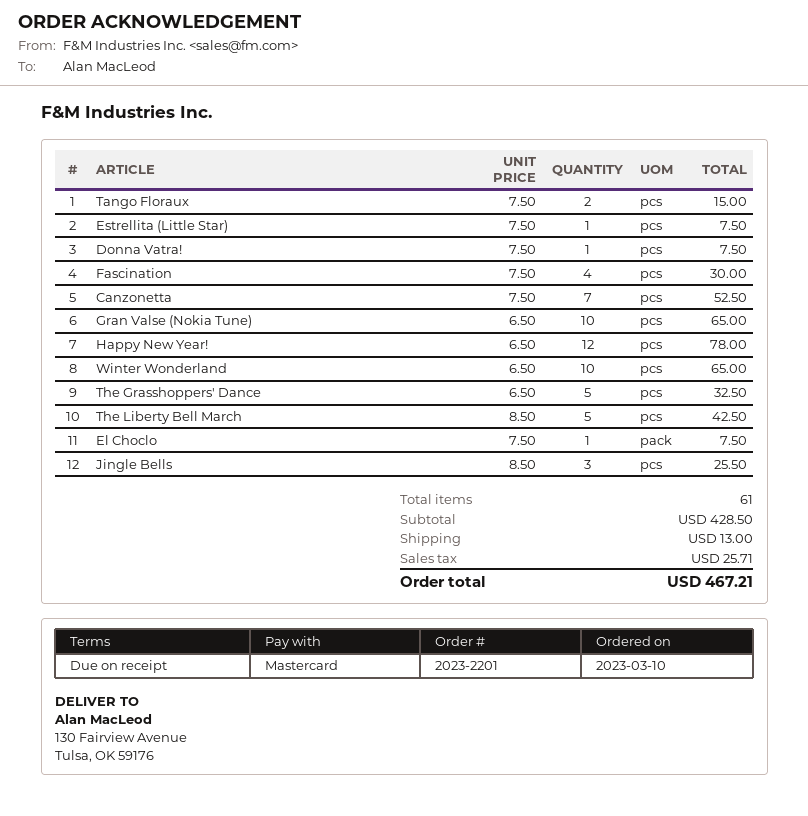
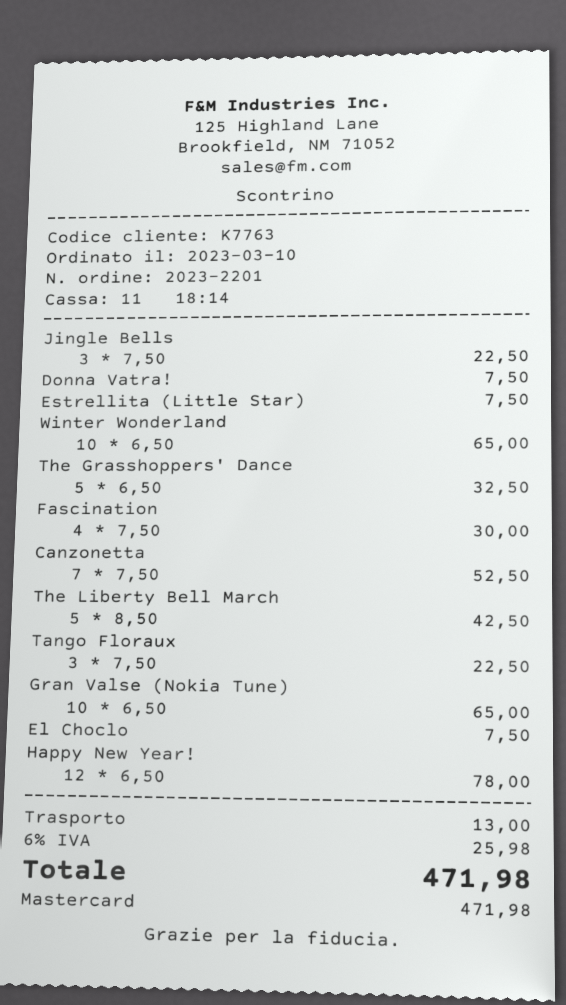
Tango Floraux: 2 x 7.50 = 15.00 -> 3 x 7.50 = 22.50
Jingle Bells: 3 x 8.50 = 25.50 -> 3 x 7.50 = 22.50
tax: 25.71 -> 25.98
total: 467.21 -> 471.98

